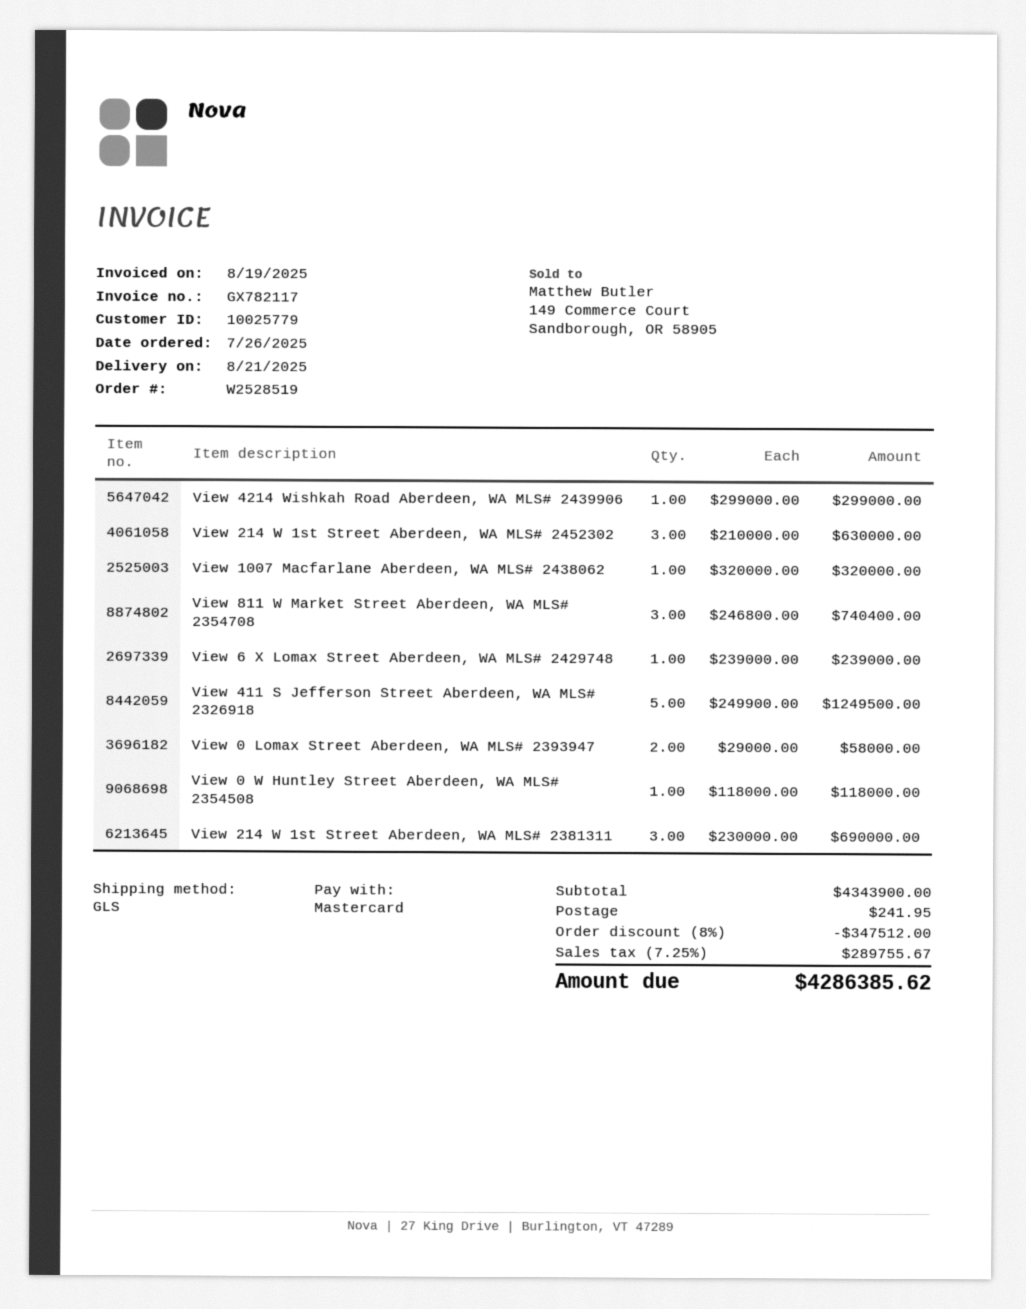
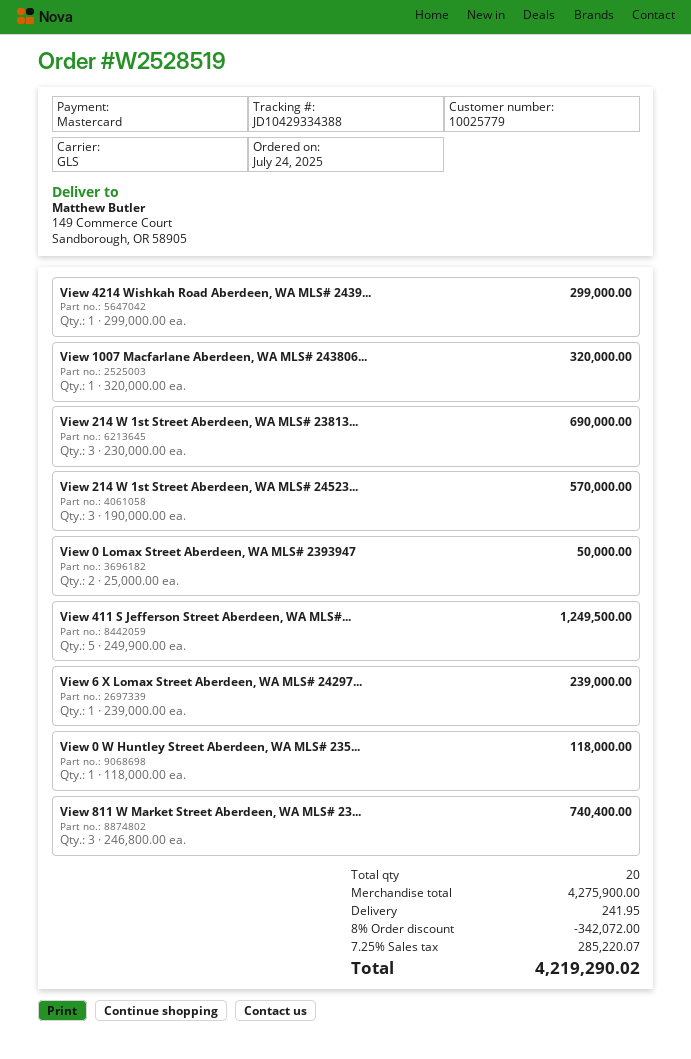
order date: 2025-07-26 -> 2025-07-24
View 214 W 1st Street Aberdeen, WA MLS# 2452302: 3 x 210000.00 = 630000.00 -> 3 x 190000.00 = 570000.00
View 0 Lomax Street Aberdeen, WA MLS# 2393947: 2 x 29000.00 = 58000.00 -> 2 x 25000.00 = 50000.00
subtotal: 4343900.00 -> 4275900.00
discount: 8% = 347512.00 -> 8% = 342072.00
tax: 7.25% = 289755.67 -> 7.25% = 285220.07
total: 4286385.62 -> 4219290.02

